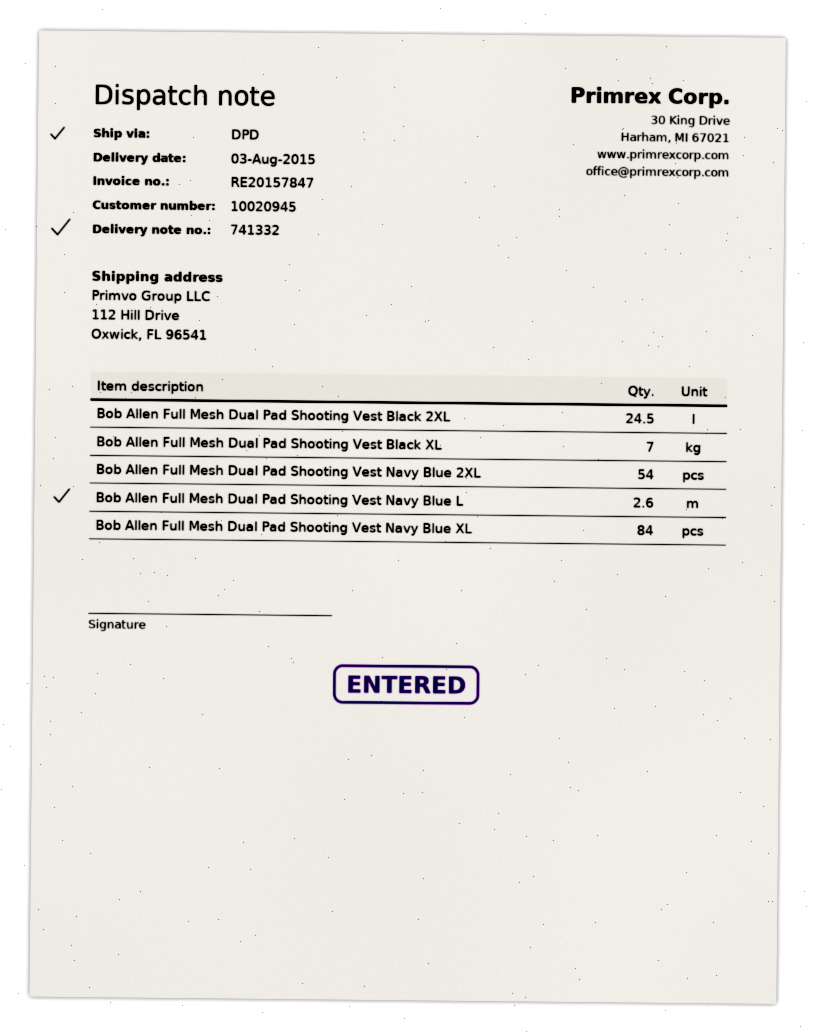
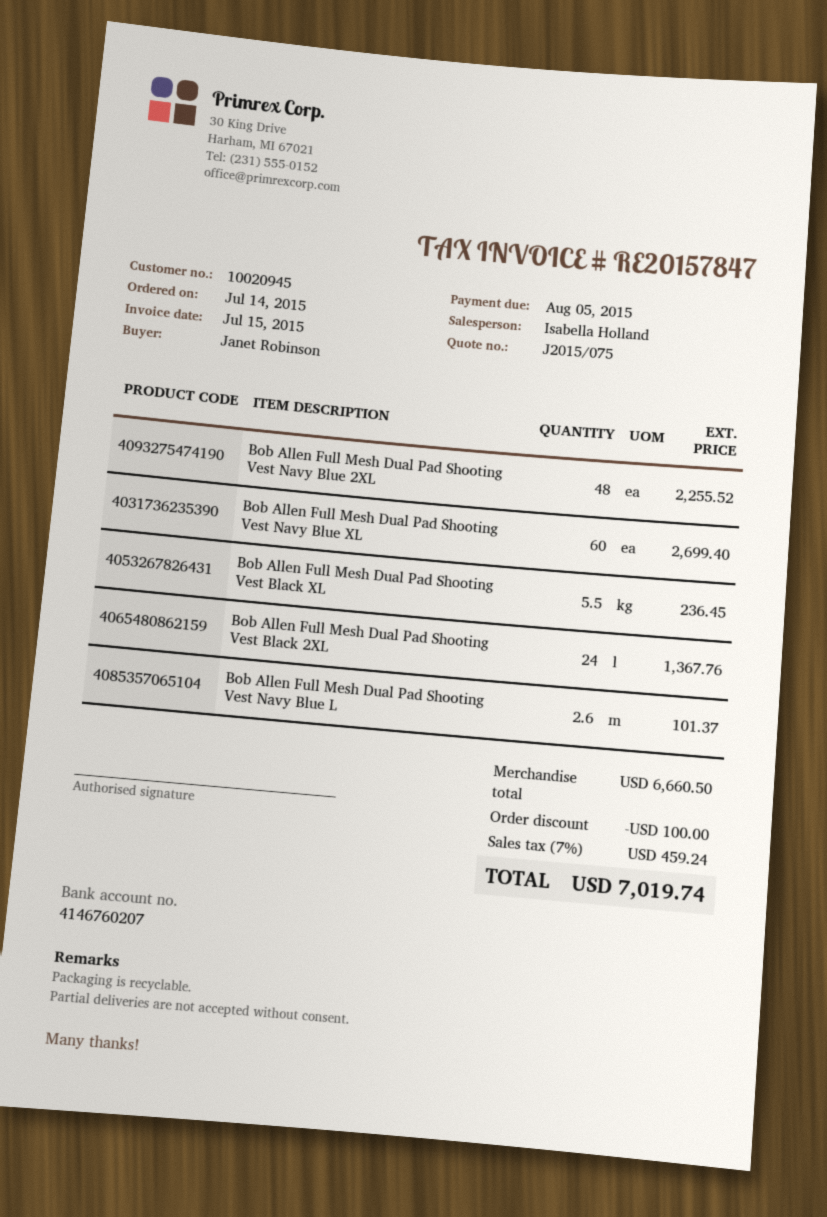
Bob Allen Full Mesh Dual Pad Shooting Vest Black 2XL: 24.5 -> 24
Bob Allen Full Mesh Dual Pad Shooting Vest Black XL: 7 -> 5.5
Bob Allen Full Mesh Dual Pad Shooting Vest Navy Blue 2XL: 54 -> 48
Bob Allen Full Mesh Dual Pad Shooting Vest Navy Blue XL: 84 -> 60

